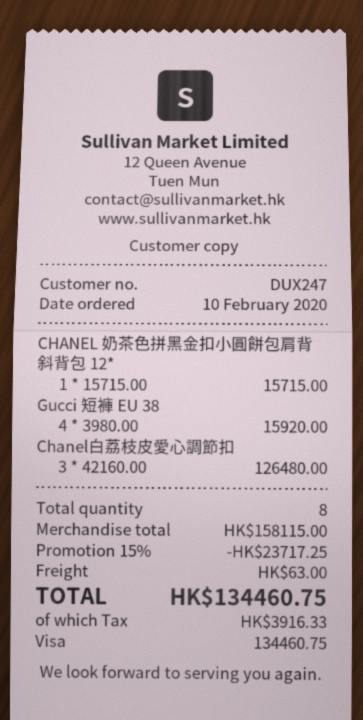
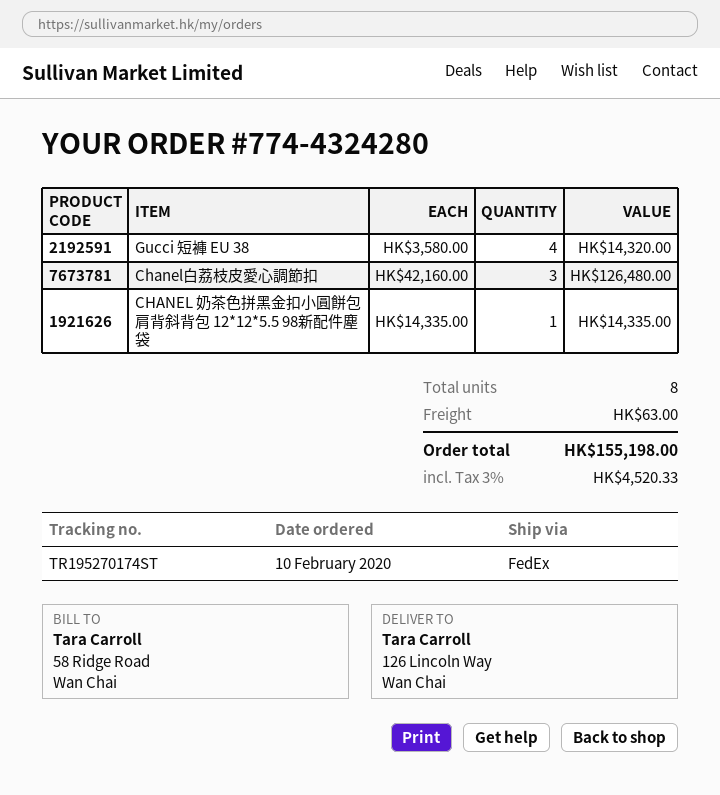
CHANEL 奶茶色拼黑金扣小圓餅包肩背斜背包 12*: 1 x 15715.00 = 15715.00 -> 1 x 14335.00 = 14335.00
Gucci 短褲 EU 38: 4 x 3980.00 = 15920.00 -> 4 x 3580.00 = 14320.00
discount: 15% = 23717.25 -> none
tax: 3916.33 -> 4520.33
total: 134460.75 -> 155198.00

